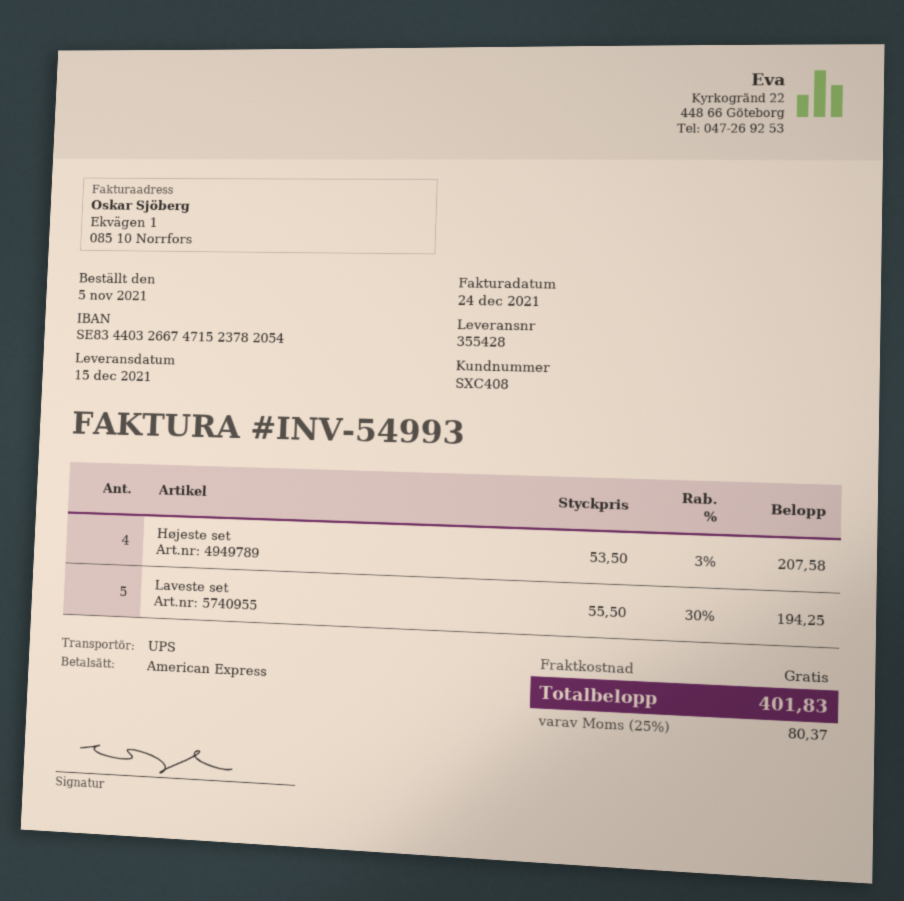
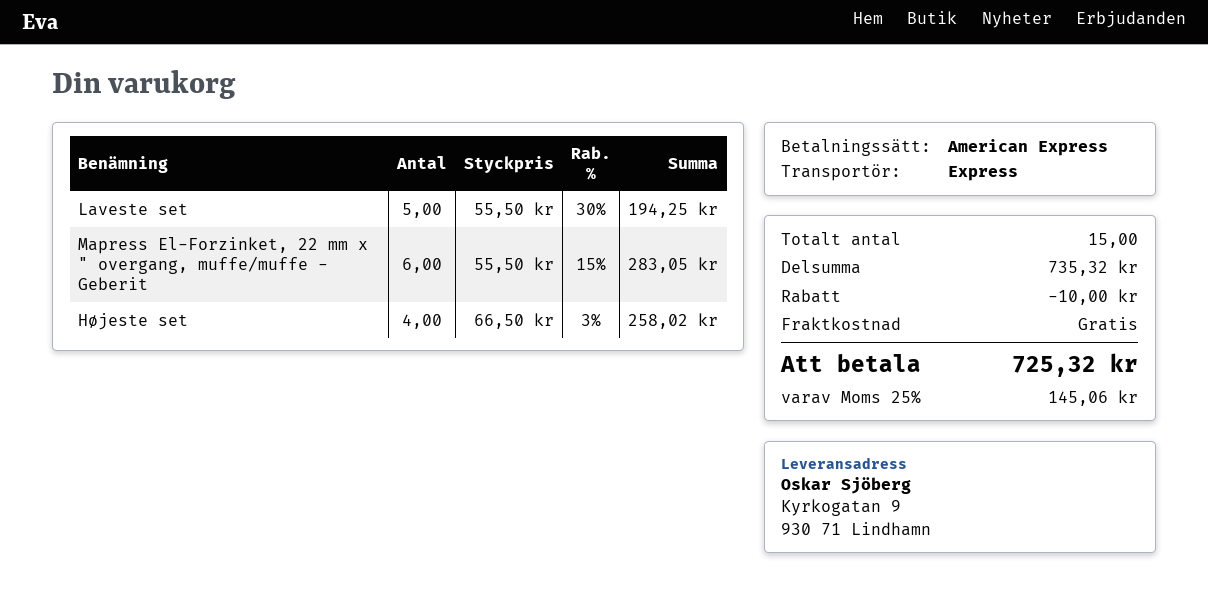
shipping method: UPS -> express
Højeste set: 4 x 53.50 - 3% = 207.58 -> 4 x 66.50 - 3% = 258.02
Mapress El-Forzinket, 22 mm x " overgang, muffe/muffe - Geberit: none -> 6 x 55.50 - 15% = 283.05
discount: none -> 10.00
tax: 25% = 80.37 -> 25% = 145.06
total: 401.83 -> 725.32

